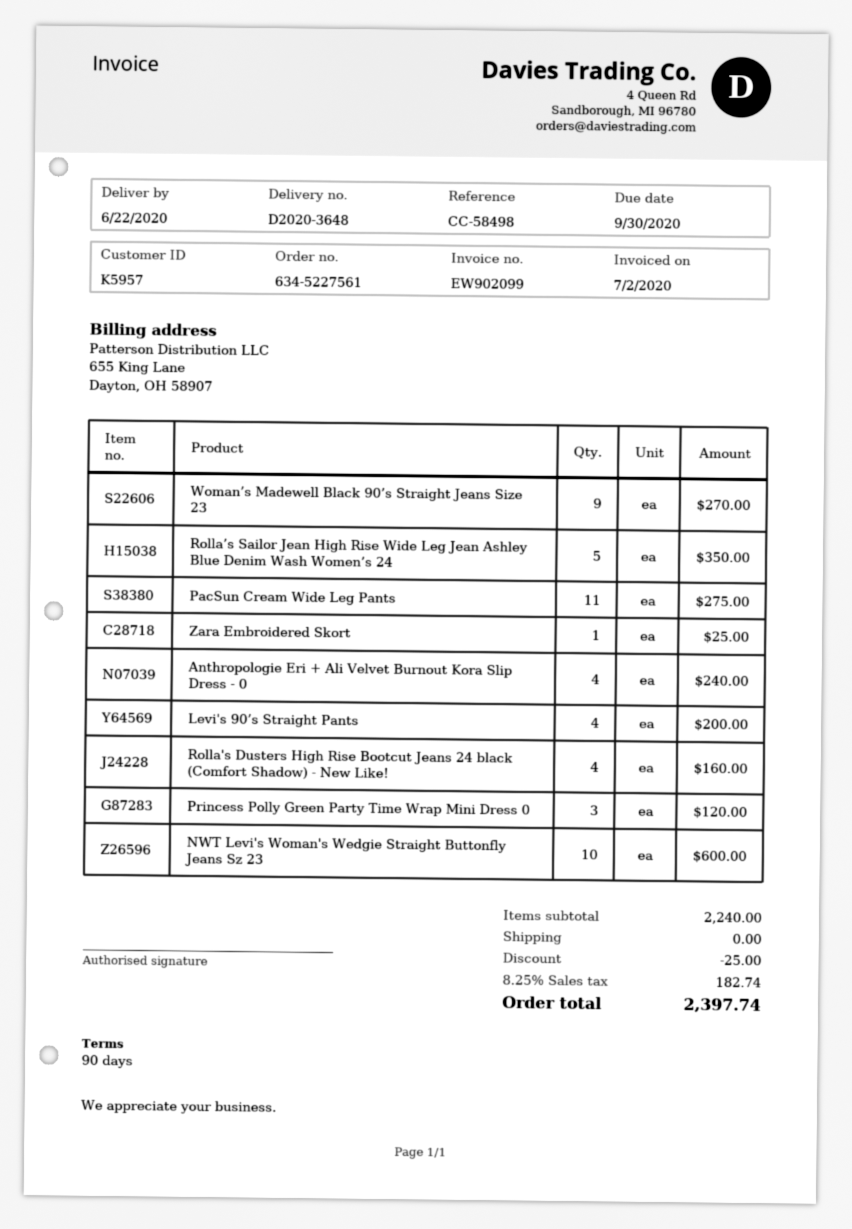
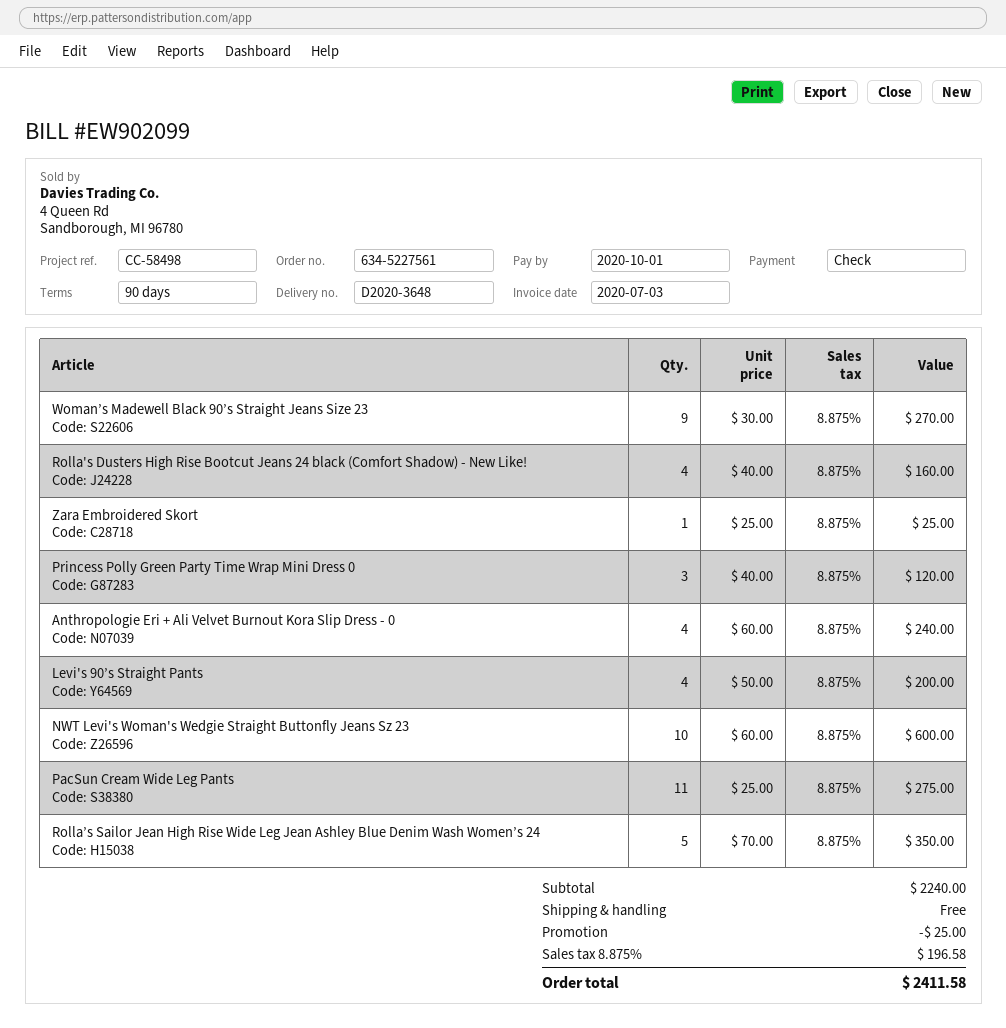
invoice date: 2020-07-02 -> 2020-07-03
due date: 2020-09-30 -> 2020-10-01
tax: 8.25% = 182.74 -> 8.875% = 196.58
total: 2397.74 -> 2411.58

